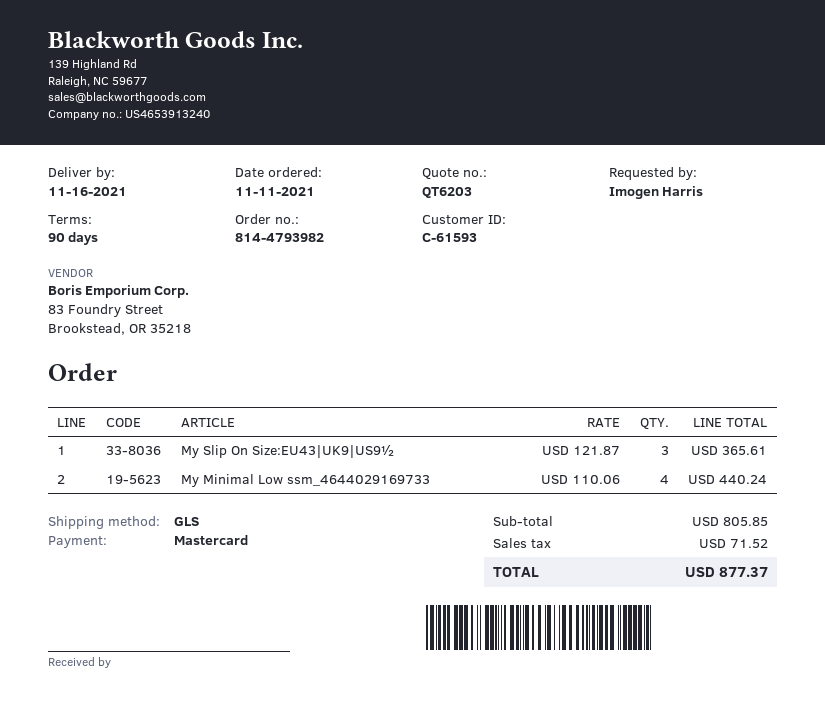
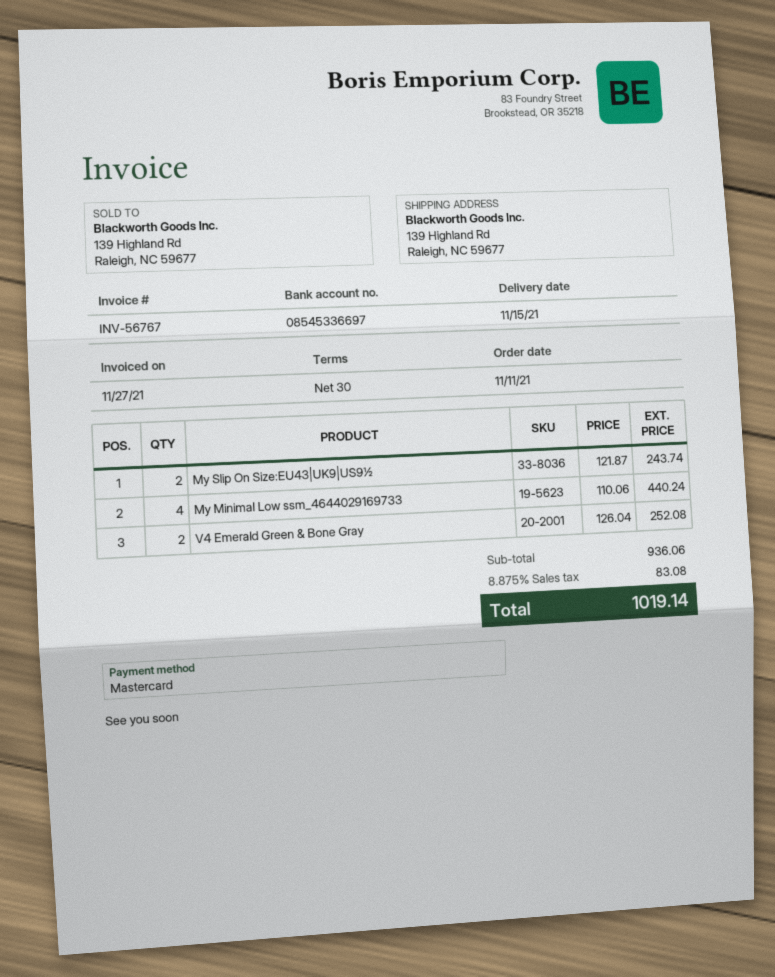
delivery date: 2021-11-16 -> 2021-11-15
payment terms: 90 days -> 30 days
My Slip On Size:EU43|UK9|US9½: 3 x 121.87 = 365.61 -> 2 x 121.87 = 243.74
V4 Emerald Green & Bone Gray: none -> 2 x 126.04 = 252.08
subtotal: 805.85 -> 936.06
tax: 71.52 -> 83.08
total: 877.37 -> 1019.14

